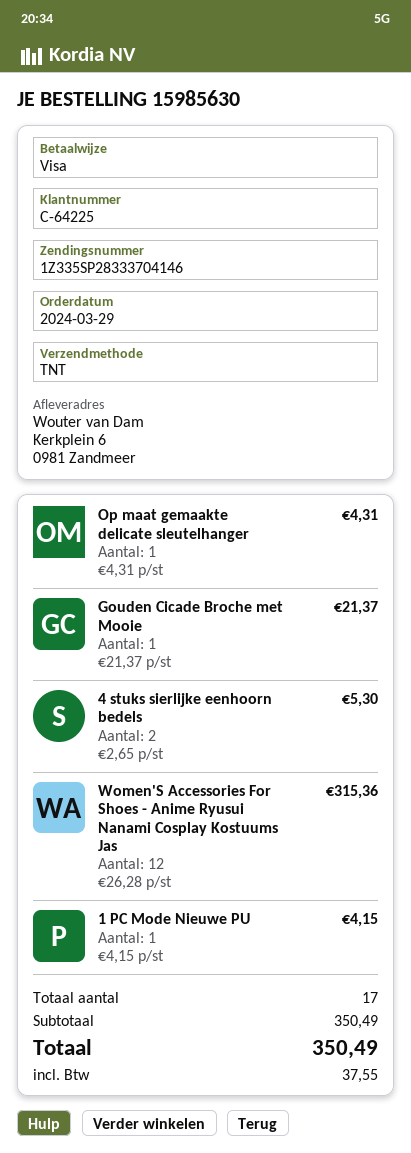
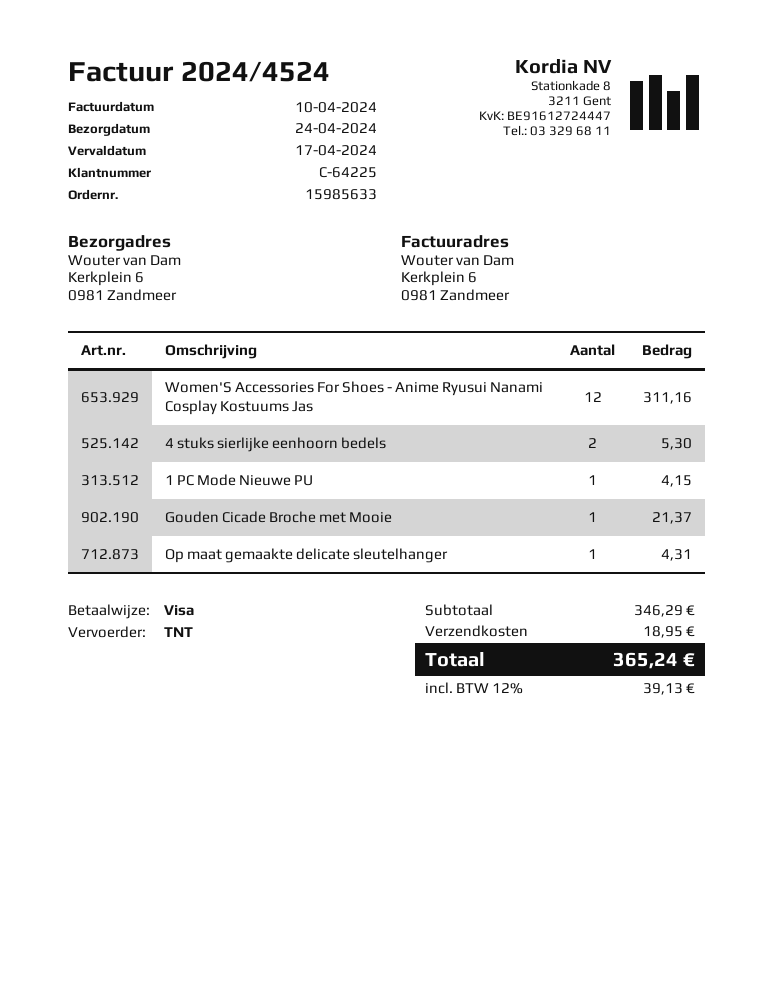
order number: 15985630 -> 15985633
Women'S Accessories For Shoes - Anime Ryusui Nanami Cosplay Kostuums Jas: 12 for 315.36 -> 12 for 311.16
subtotal: 350.49 -> 346.29
shipping: none -> 18.95
tax: 37.55 -> 39.13
total: 350.49 -> 365.24

